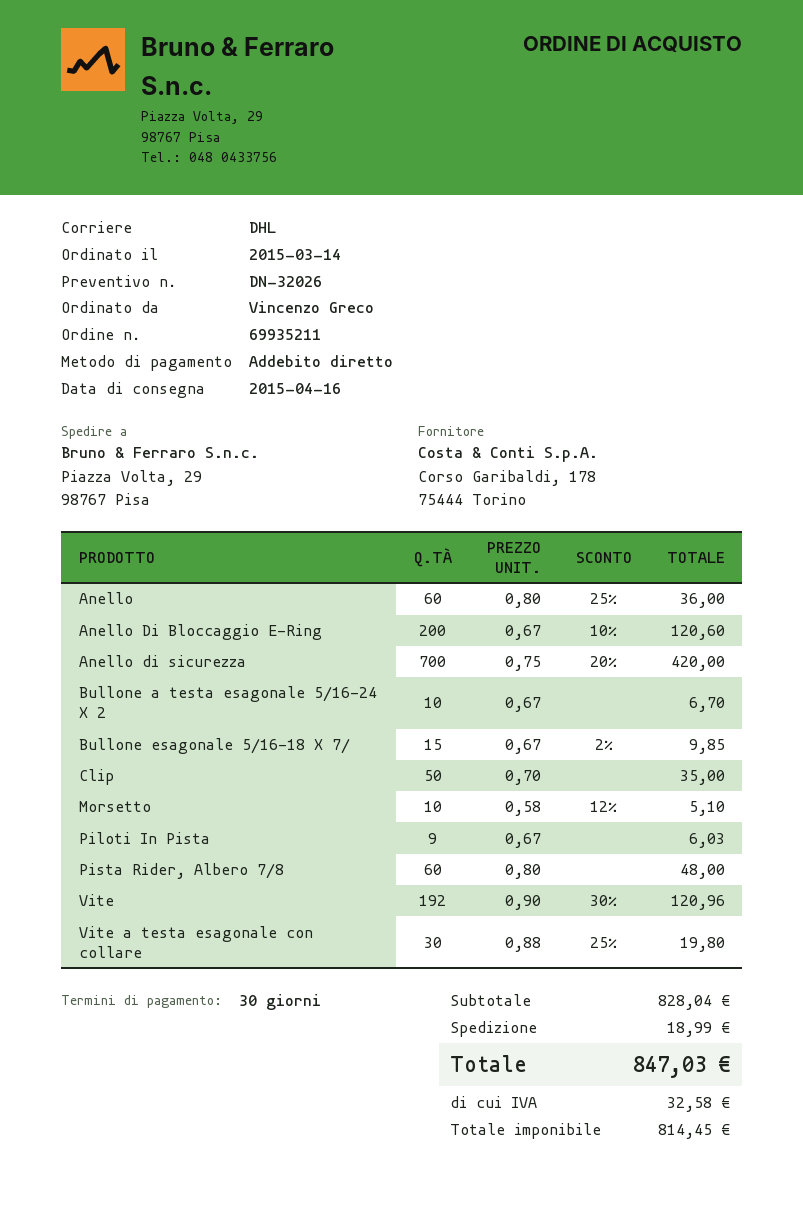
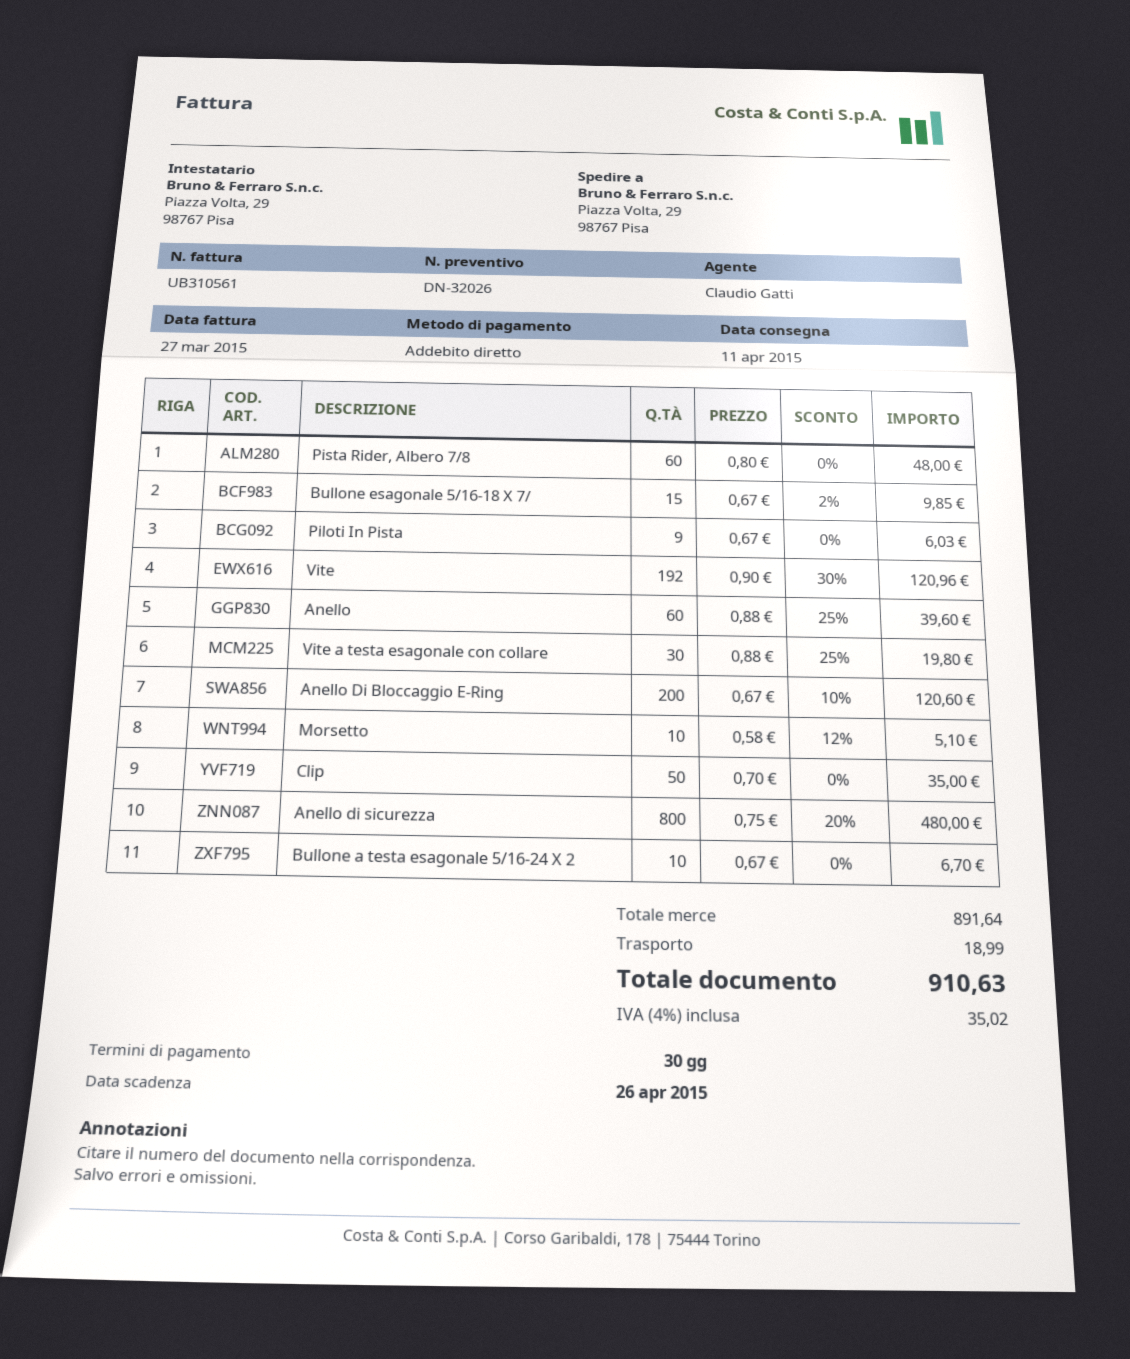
delivery date: 2015-04-16 -> 2015-04-11
Anello: 60 x 0.80 - 25% = 36.00 -> 60 x 0.88 - 25% = 39.60
Anello di sicurezza: 700 x 0.75 - 20% = 420.00 -> 800 x 0.75 - 20% = 480.00
subtotal: 828.04 -> 891.64
tax: 32.58 -> 35.02
total: 847.03 -> 910.63

